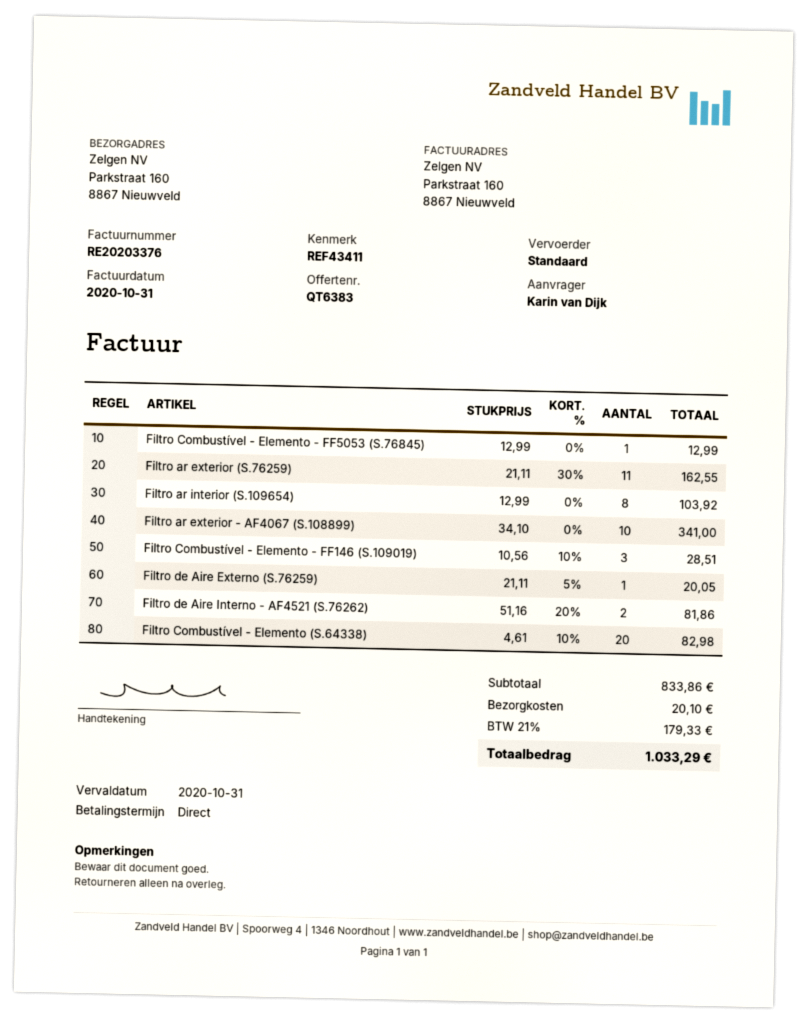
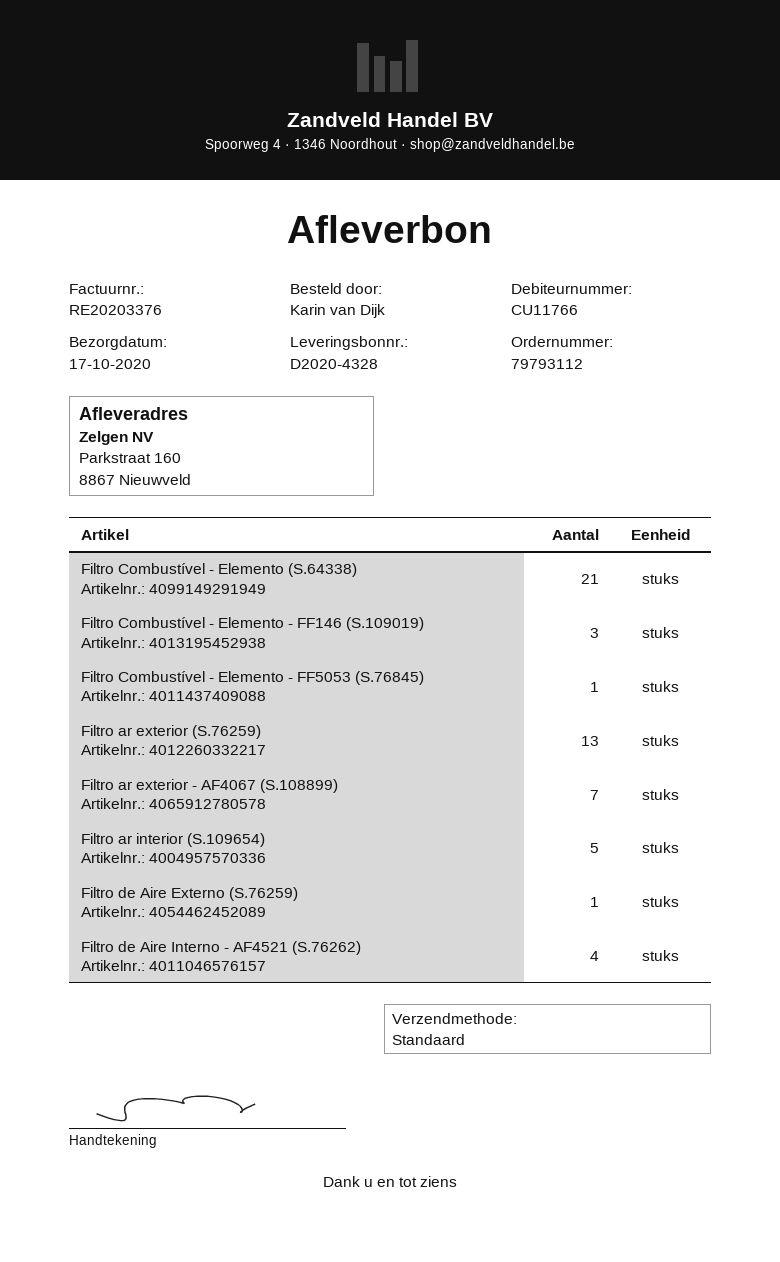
Filtro ar exterior (S.76259): 11 -> 13
Filtro ar interior (S.109654): 8 -> 5
Filtro ar exterior - AF4067 (S.108899): 10 -> 7
Filtro de Aire Interno - AF4521 (S.76262): 2 -> 4
Filtro Combustível - Elemento (S.64338): 20 -> 21

